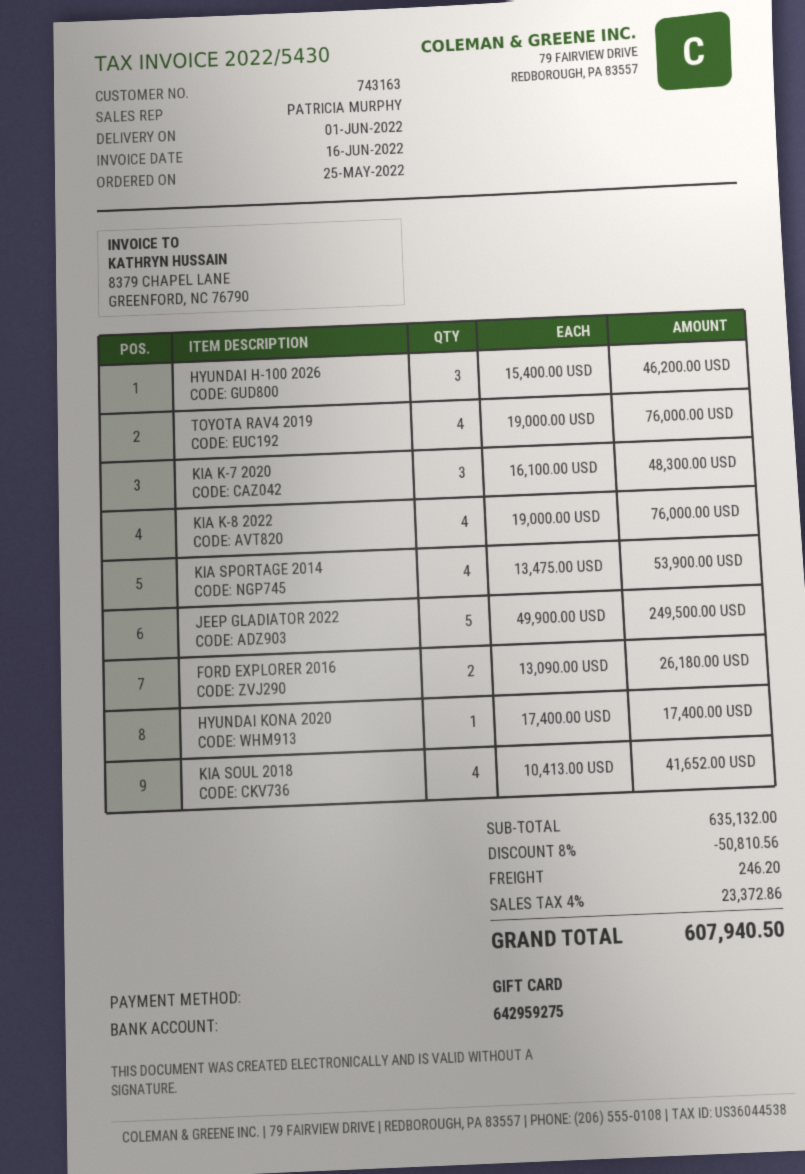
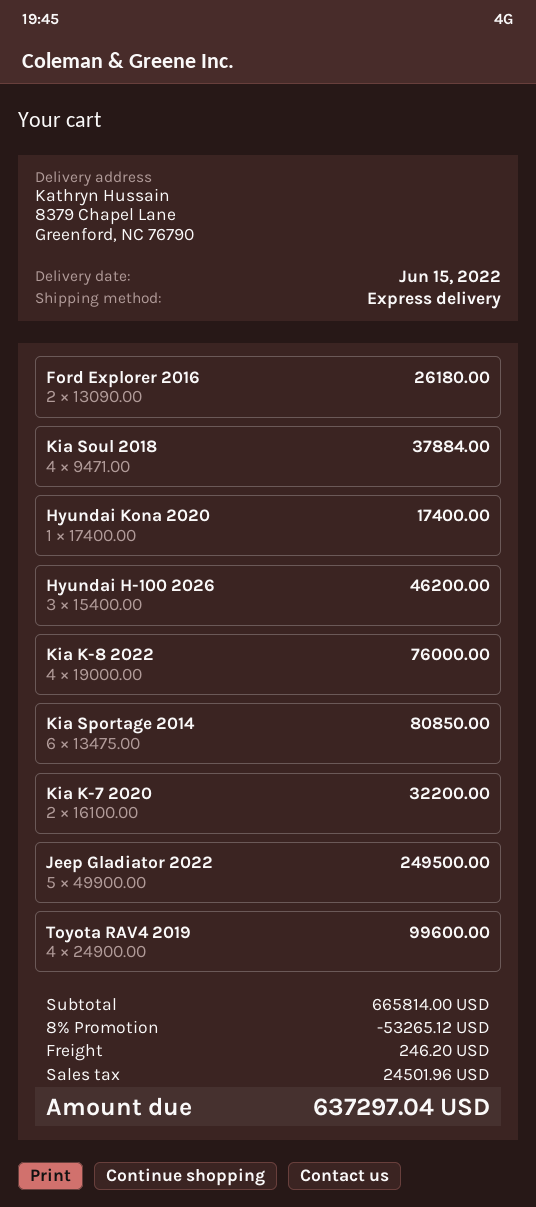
delivery date: 2022-06-01 -> 2022-06-15
TOYOTA RAV4 2019: 4 x 19000.00 = 76000.00 -> 4 x 24900.00 = 99600.00
KIA K-7 2020: 3 x 16100.00 = 48300.00 -> 2 x 16100.00 = 32200.00
KIA SPORTAGE 2014: 4 x 13475.00 = 53900.00 -> 6 x 13475.00 = 80850.00
KIA SOUL 2018: 4 x 10413.00 = 41652.00 -> 4 x 9471.00 = 37884.00
subtotal: 635132.00 -> 665814.00
discount: 8% = 50810.56 -> 8% = 53265.12
tax: 23372.86 -> 24501.96
total: 607940.50 -> 637297.04

